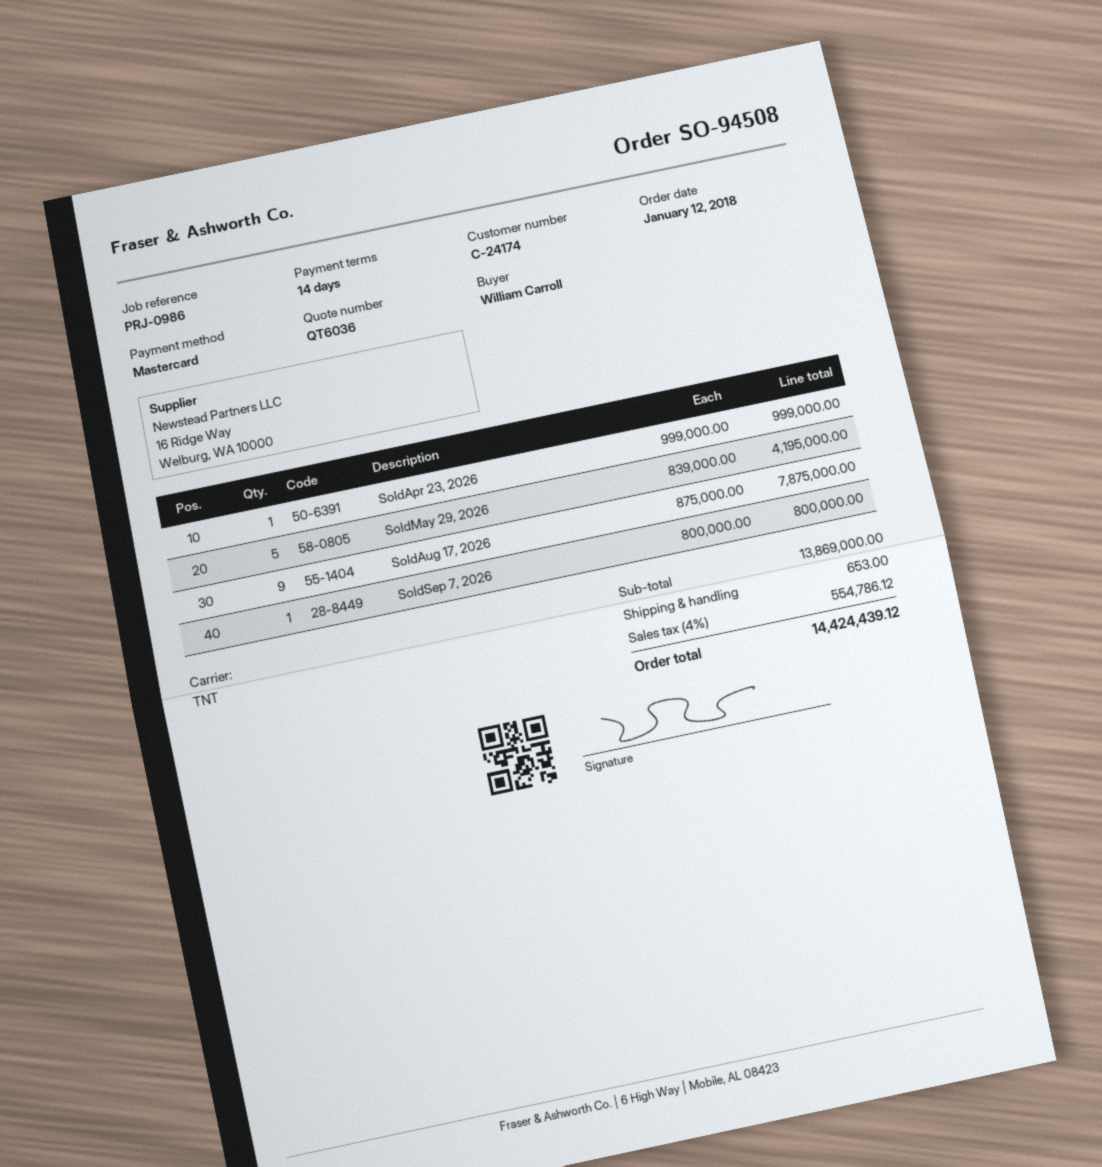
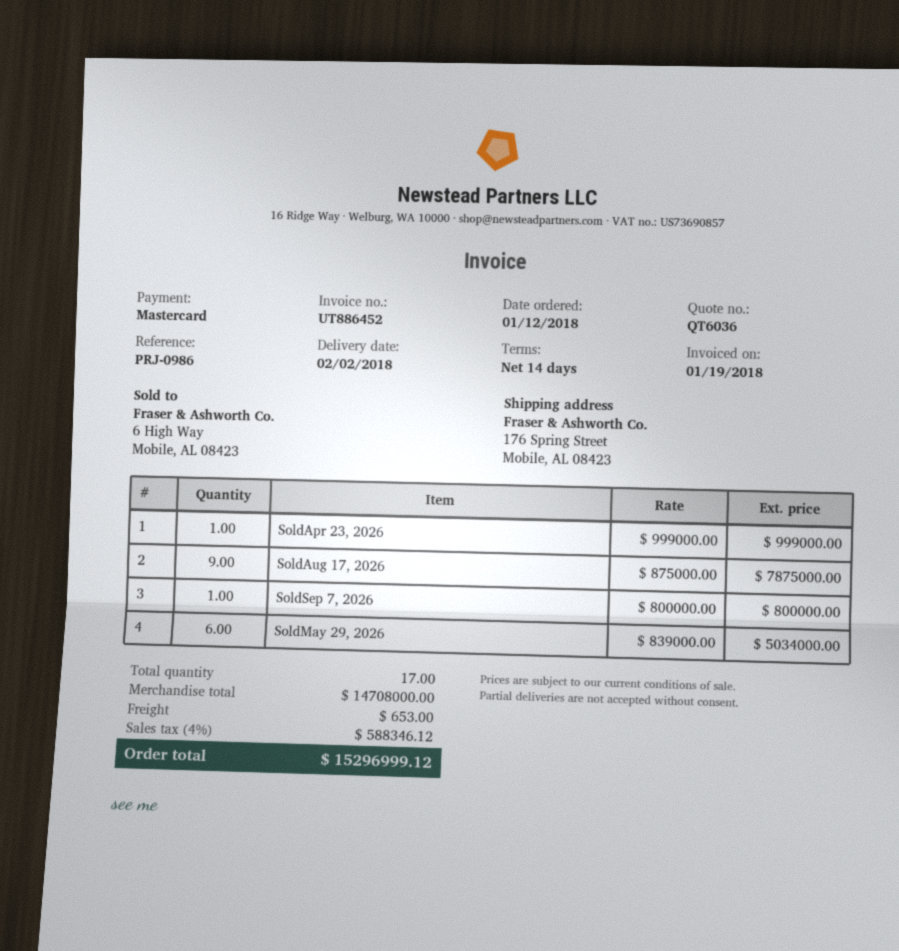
SoldMay 29, 2026: 5 x 839000.00 = 4195000.00 -> 6 x 839000.00 = 5034000.00
subtotal: 13869000.00 -> 14708000.00
tax: 4% = 554786.12 -> 4% = 588346.12
total: 14424439.12 -> 15296999.12

